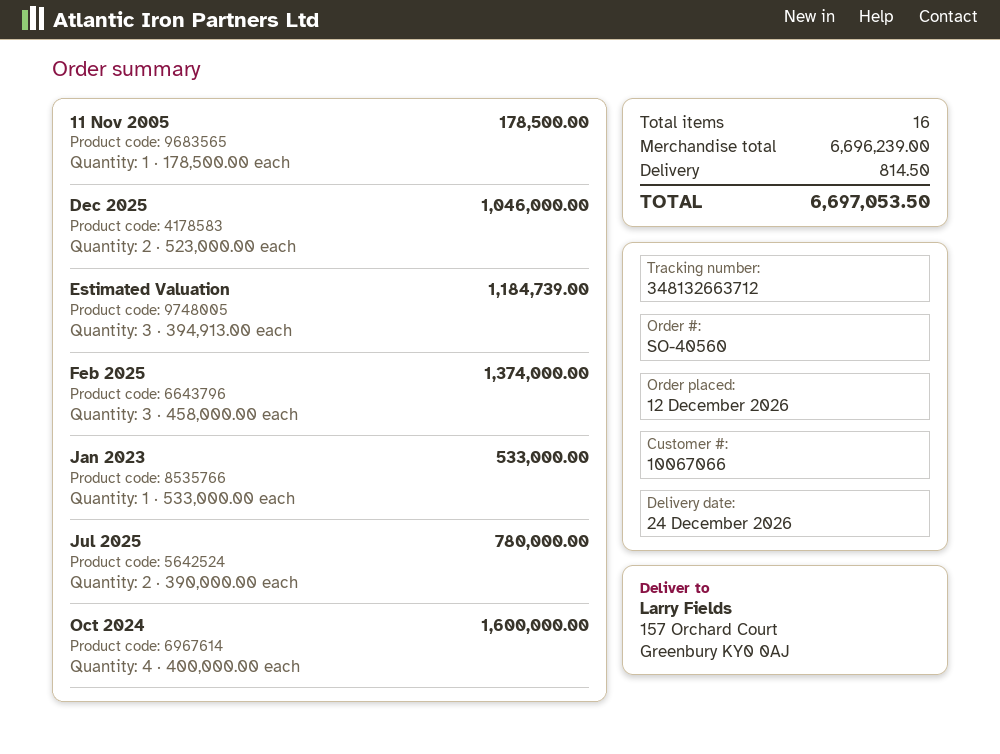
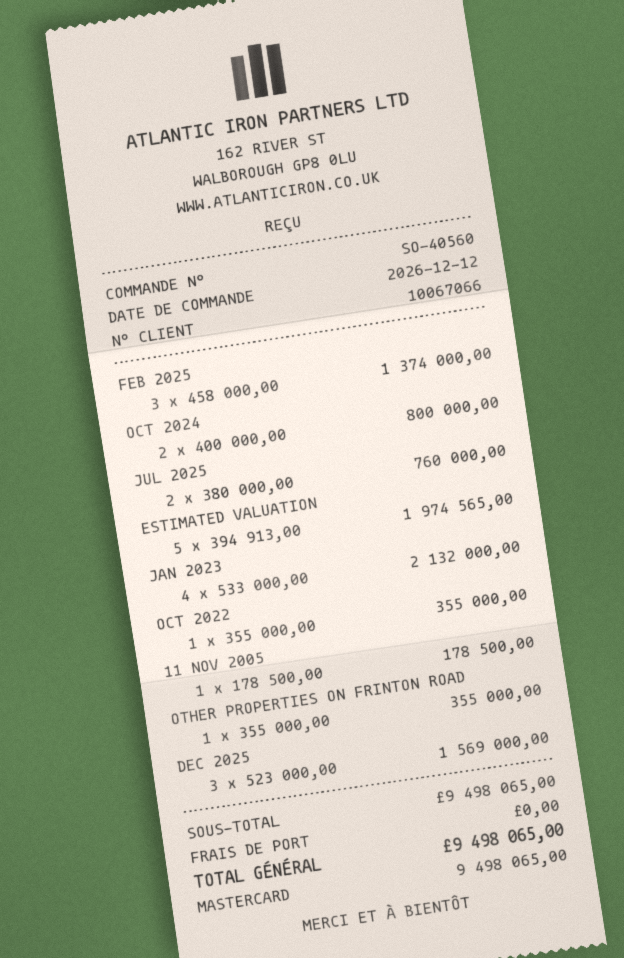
Dec 2025: 2 x 523000.00 = 1046000.00 -> 3 x 523000.00 = 1569000.00
Estimated Valuation: 3 x 394913.00 = 1184739.00 -> 5 x 394913.00 = 1974565.00
Jan 2023: 1 x 533000.00 = 533000.00 -> 4 x 533000.00 = 2132000.00
Jul 2025: 2 x 390000.00 = 780000.00 -> 2 x 380000.00 = 760000.00
Oct 2024: 4 x 400000.00 = 1600000.00 -> 2 x 400000.00 = 800000.00
OCT 2022: none -> 1 x 355000.00 = 355000.00
OTHER PROPERTIES ON FRINTON ROAD: none -> 1 x 355000.00 = 355000.00
subtotal: 6696239.00 -> 9498065.00
shipping: 814.50 -> 0.00
total: 6697053.50 -> 9498065.00

